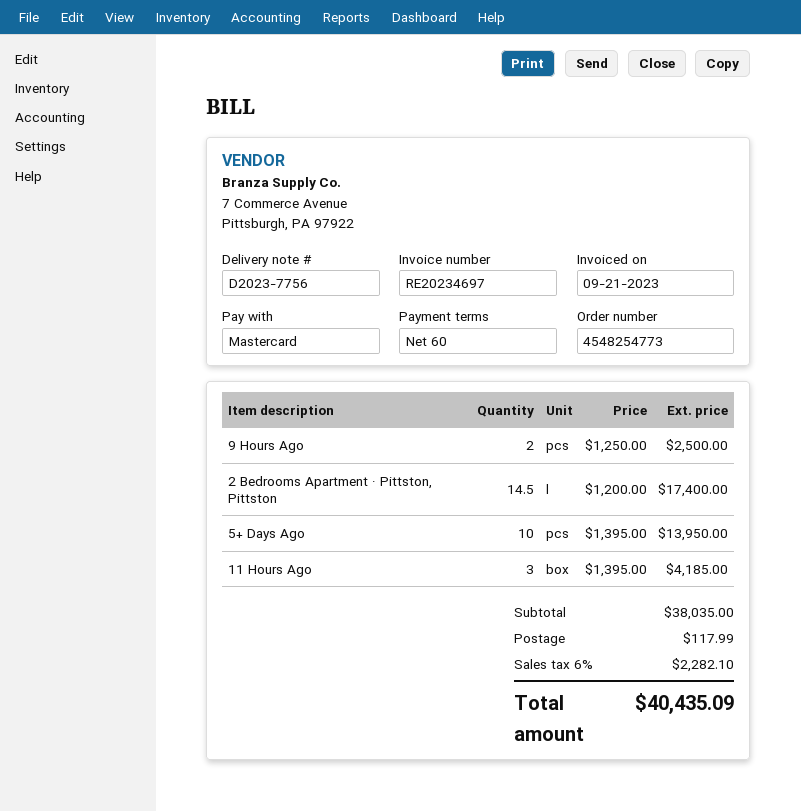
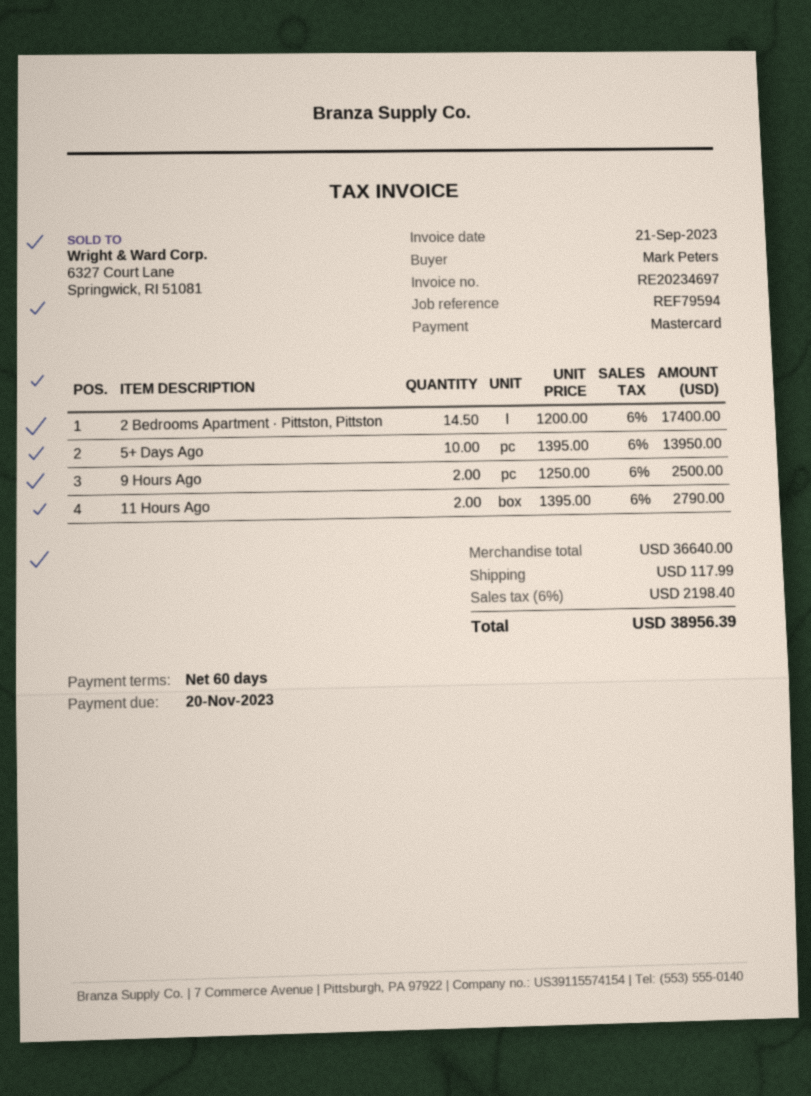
11 Hours Ago: 3 x 1395.00 = 4185.00 -> 2 x 1395.00 = 2790.00
subtotal: 38035.00 -> 36640.00
tax: 6% = 2282.10 -> 6% = 2198.40
total: 40435.09 -> 38956.39

